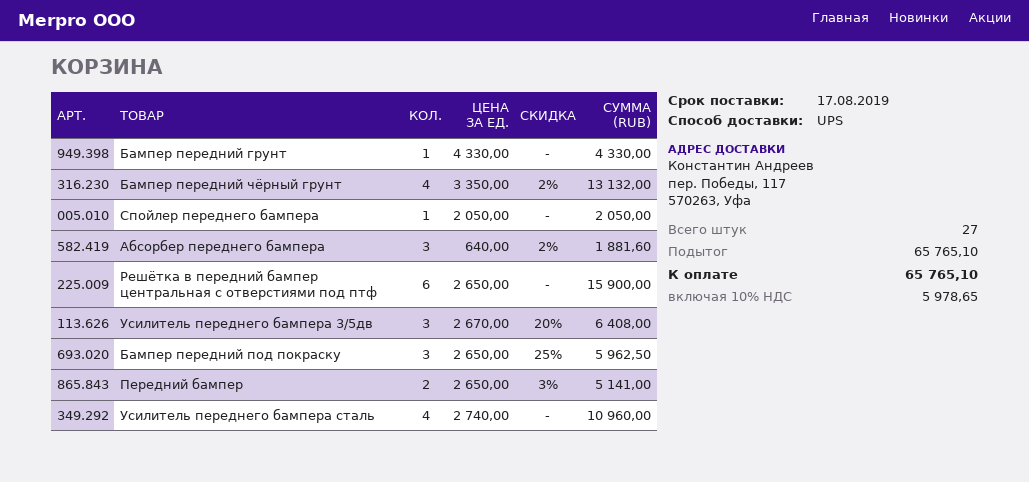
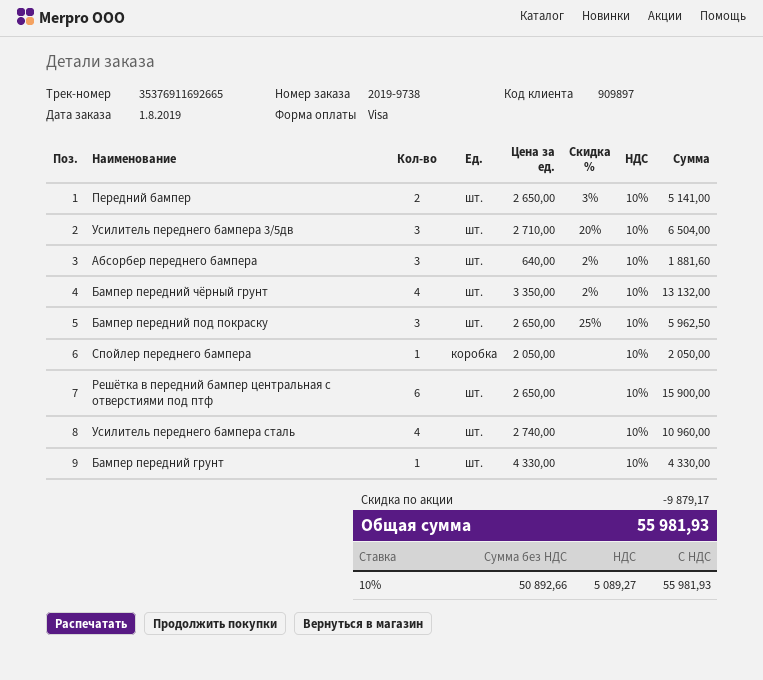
Усилитель переднего бампера 3/5дв: 3 x 2670.00 - 20% = 6408.00 -> 3 x 2710.00 - 20% = 6504.00
discount: none -> 9879.17
tax: 10% = 5978.65 -> 10% = 5089.27
total: 65765.10 -> 55981.93

